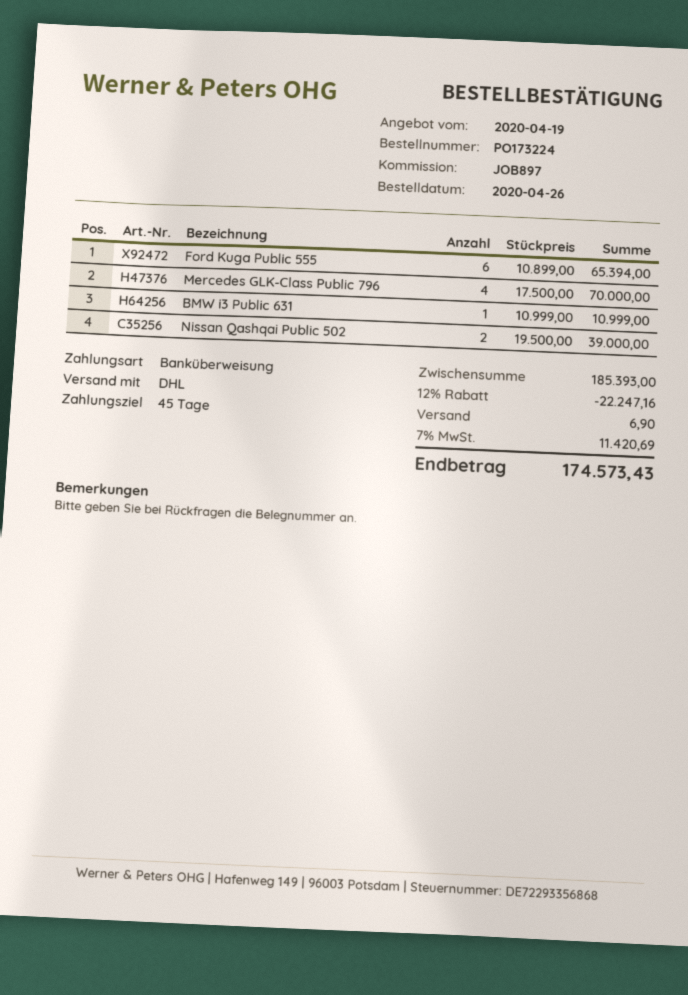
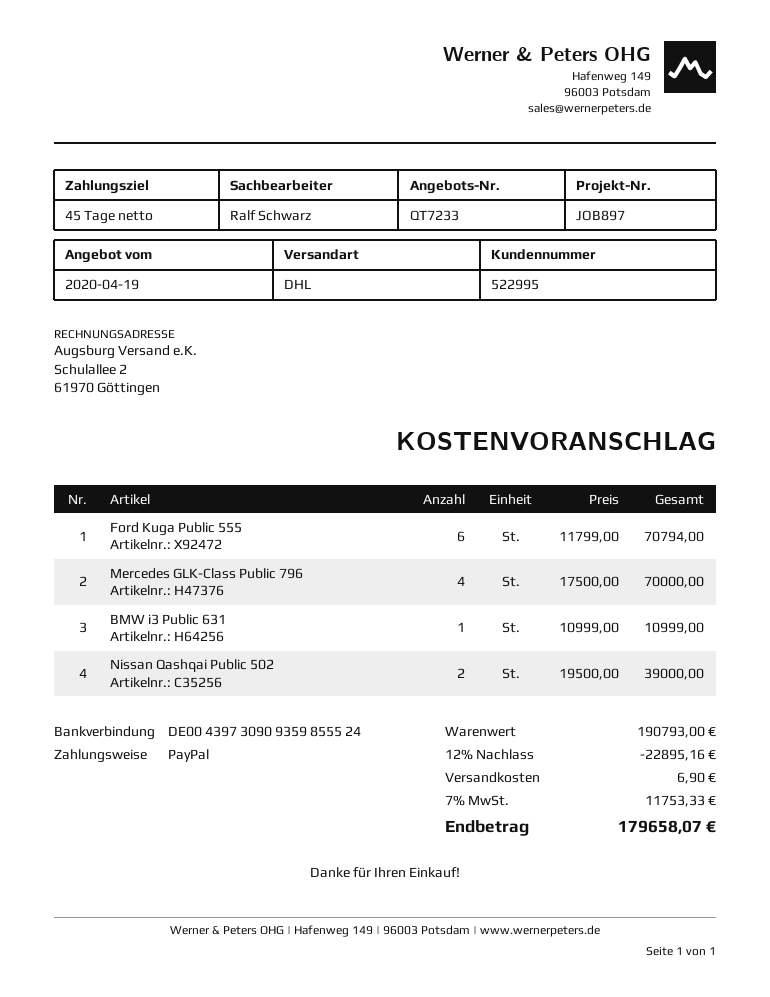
payment method: bank transfer -> PayPal
Ford Kuga Public 555: 6 x 10899.00 = 65394.00 -> 6 x 11799.00 = 70794.00
subtotal: 185393.00 -> 190793.00
discount: 12% = 22247.16 -> 12% = 22895.16
tax: 7% = 11420.69 -> 7% = 11753.33
total: 174573.43 -> 179658.07

